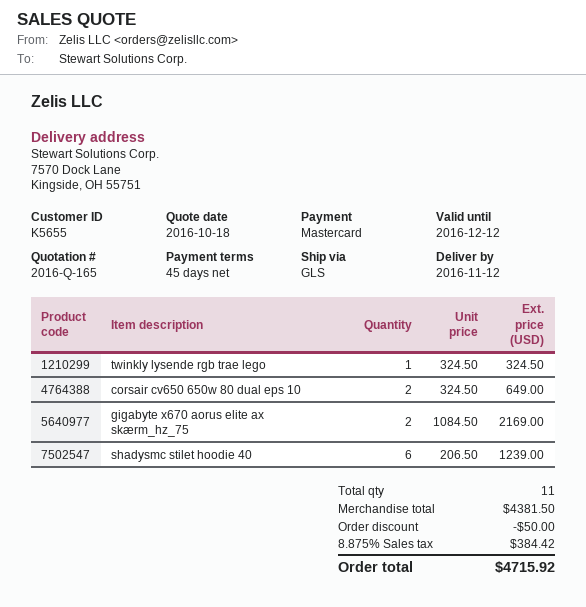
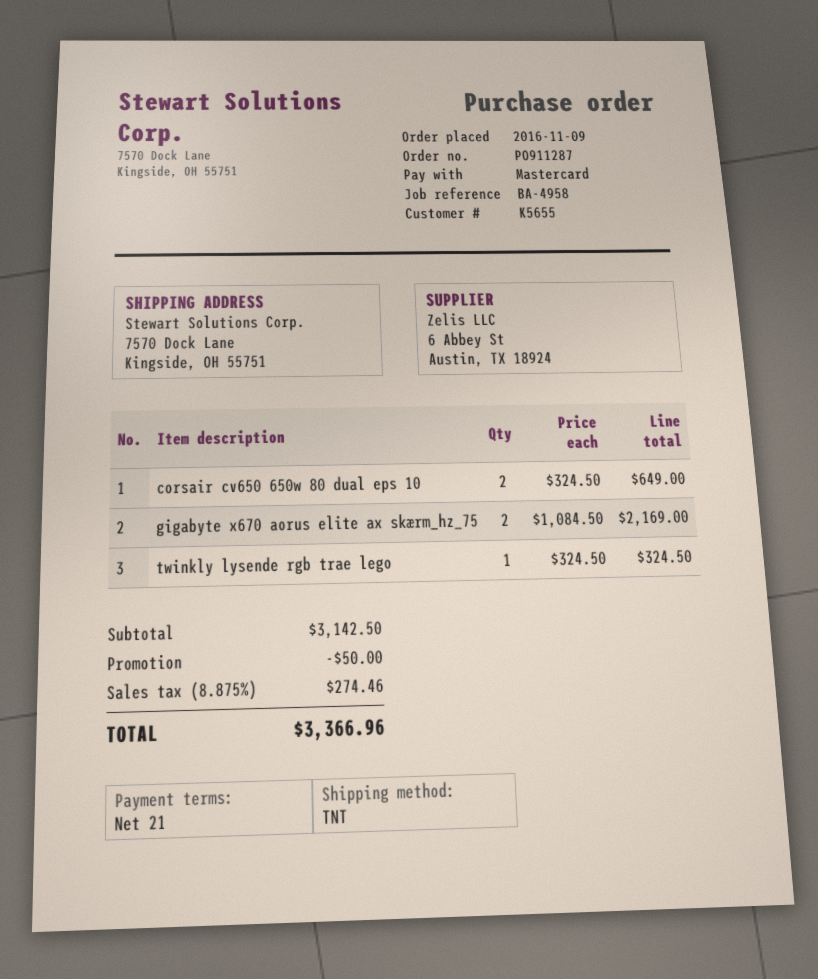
payment terms: 45 days -> 21 days
shipping method: GLS -> TNT
shadysmc stilet hoodie 40: 6 x 206.50 = 1239.00 -> none
subtotal: 4381.50 -> 3142.50
tax: 8.875% = 384.42 -> 8.875% = 274.46
total: 4715.92 -> 3366.96

